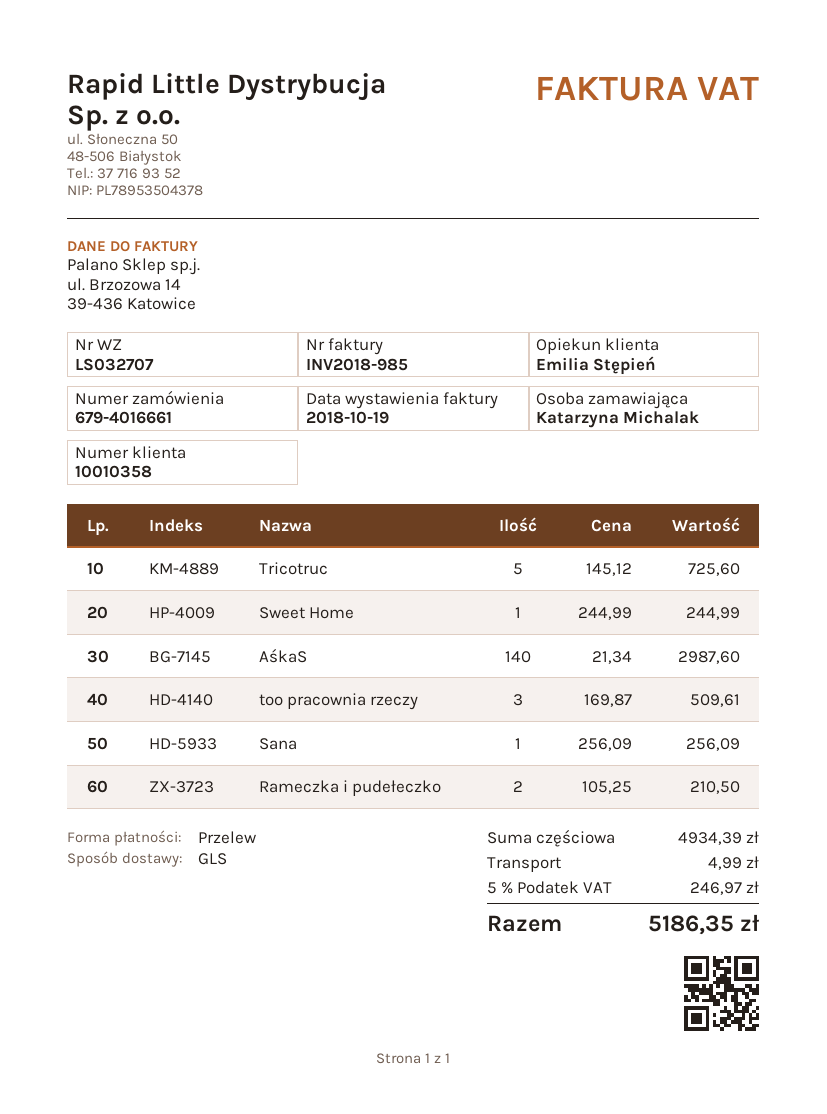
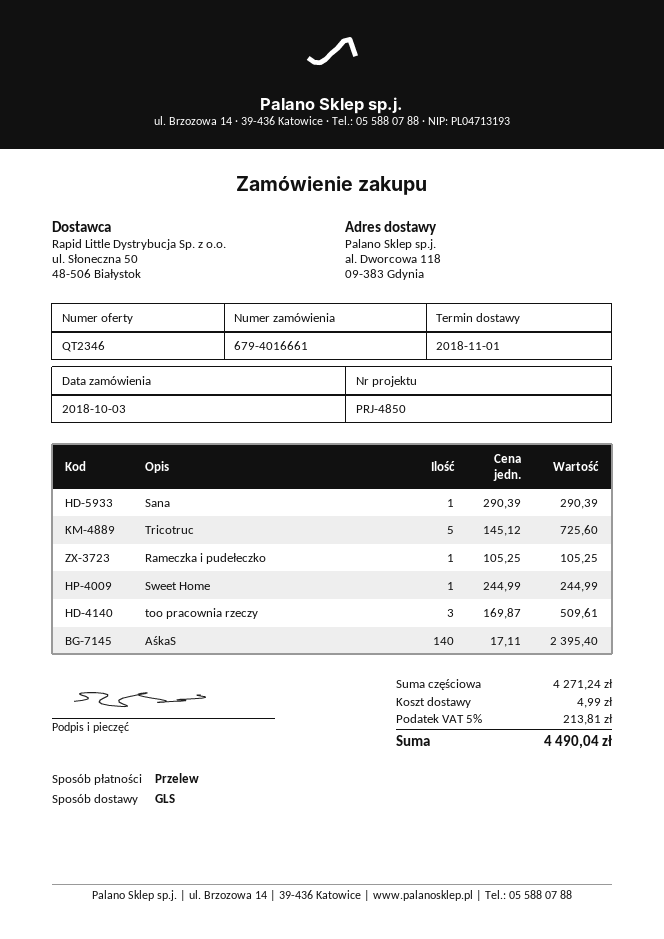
AśkaS: 140 x 21.34 = 2987.60 -> 140 x 17.11 = 2395.40
Sana: 1 x 256.09 = 256.09 -> 1 x 290.39 = 290.39
Rameczka i pudełeczko: 2 x 105.25 = 210.50 -> 1 x 105.25 = 105.25
subtotal: 4934.39 -> 4271.24
tax: 5% = 246.97 -> 5% = 213.81
total: 5186.35 -> 4490.04

